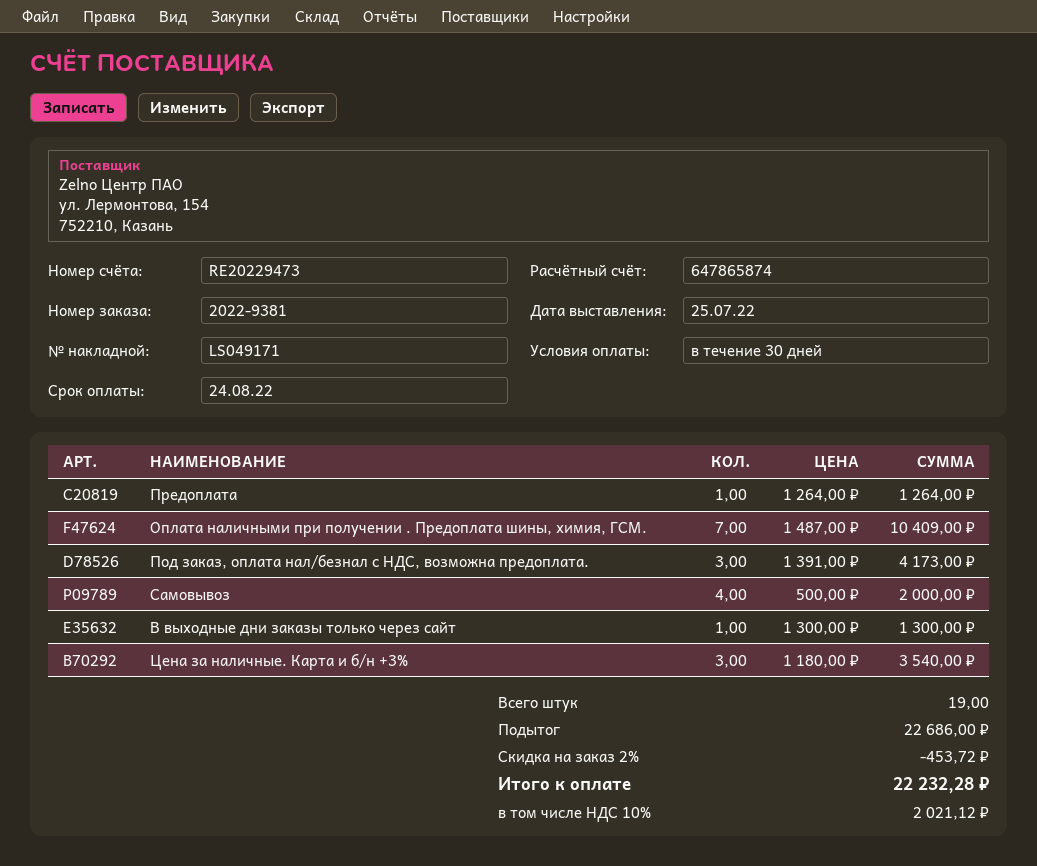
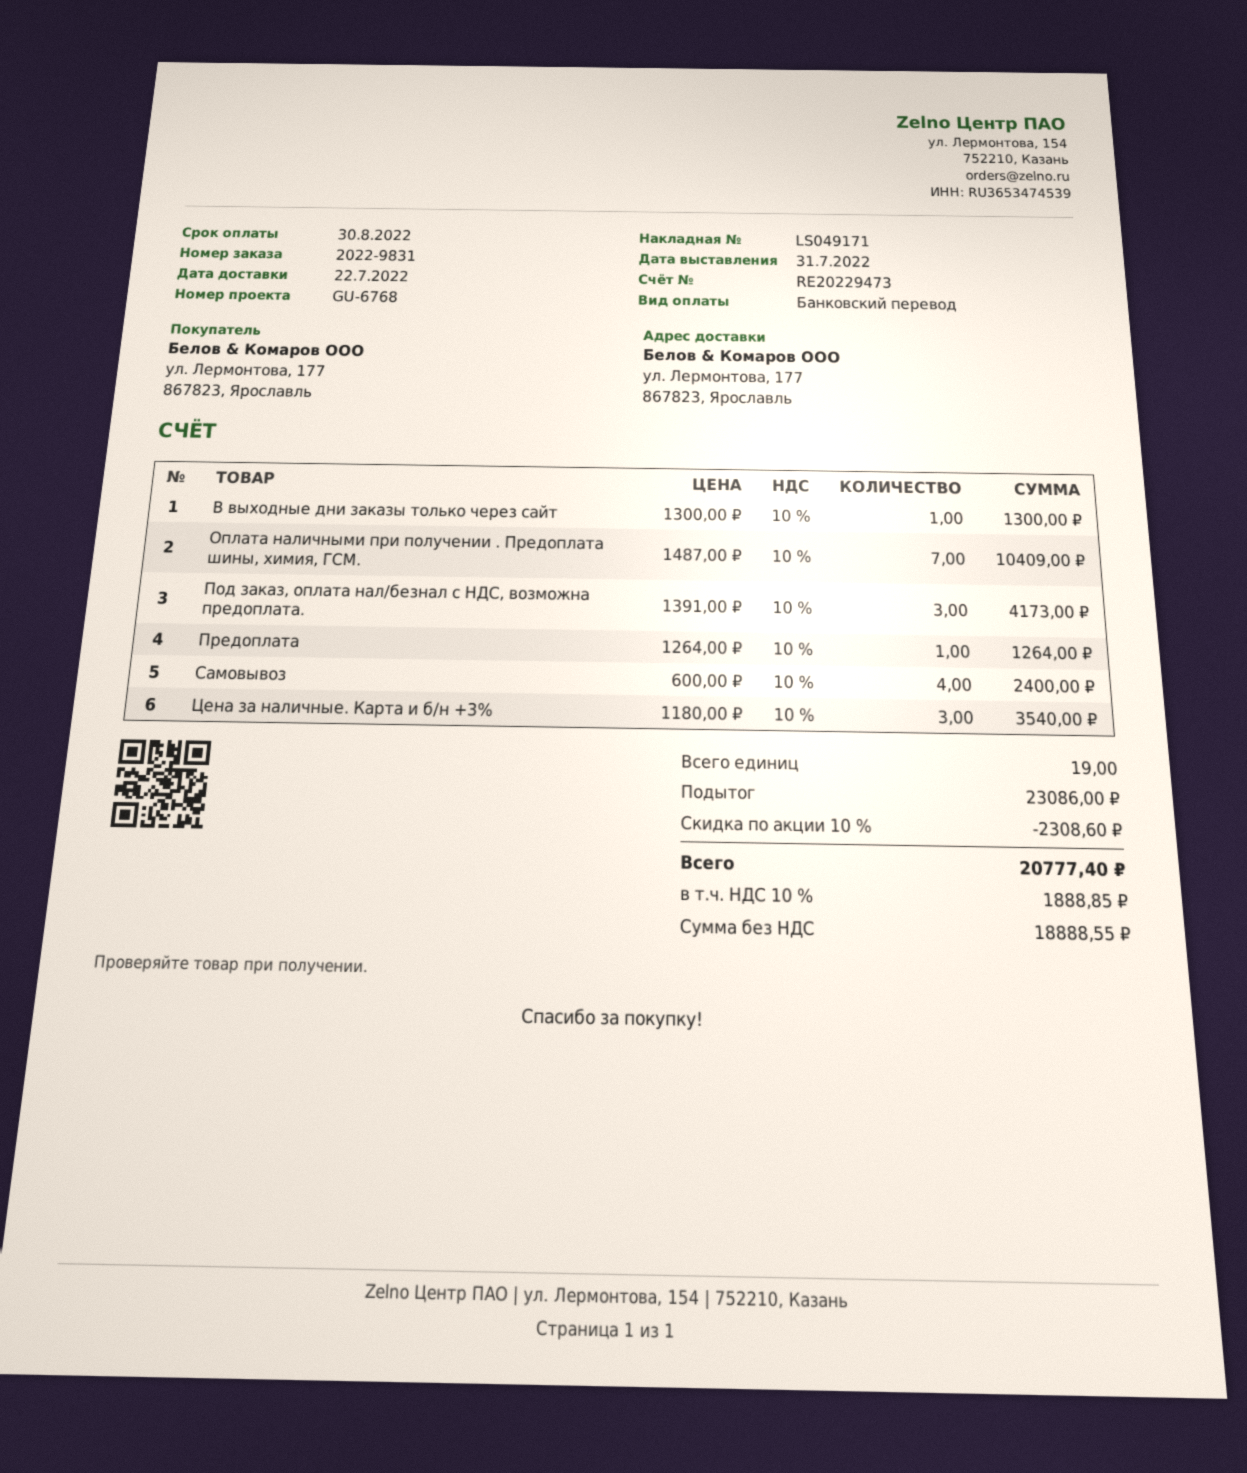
order number: 2022-9381 -> 2022-9831
invoice date: 2022-07-25 -> 2022-07-31
due date: 2022-08-24 -> 2022-08-30
Самовывоз: 4 x 500.00 = 2000.00 -> 4 x 600.00 = 2400.00
subtotal: 22686.00 -> 23086.00
discount: 2% = 453.72 -> 10% = 2308.60
tax: 10% = 2021.12 -> 10% = 1888.85
total: 22232.28 -> 20777.40

